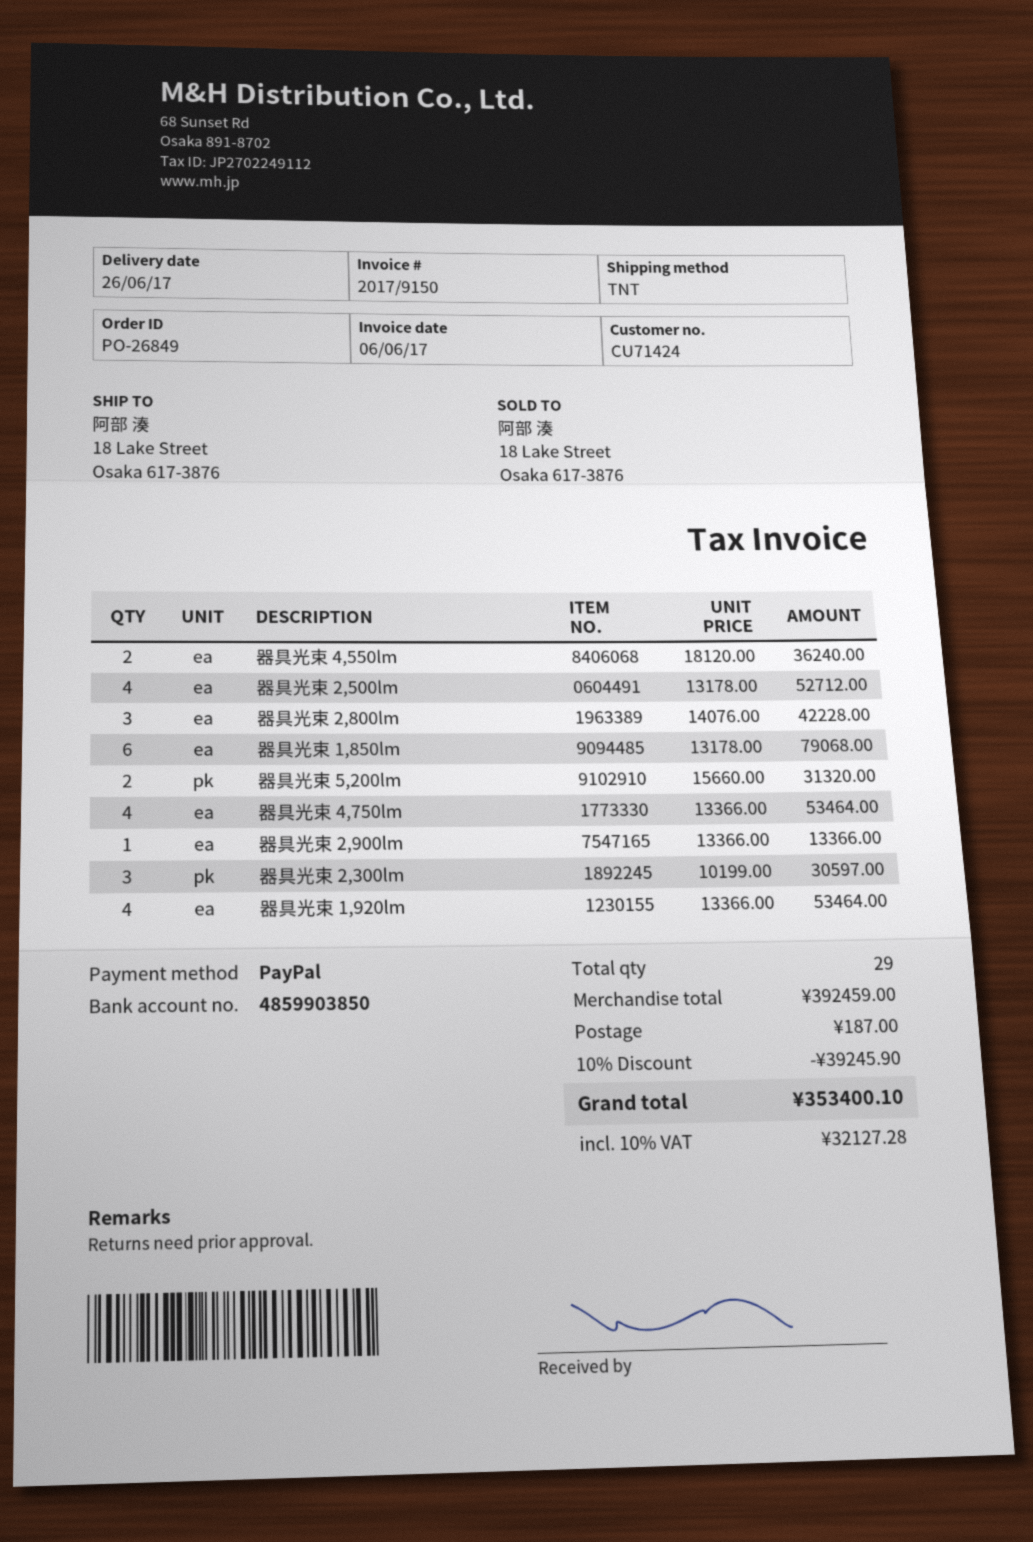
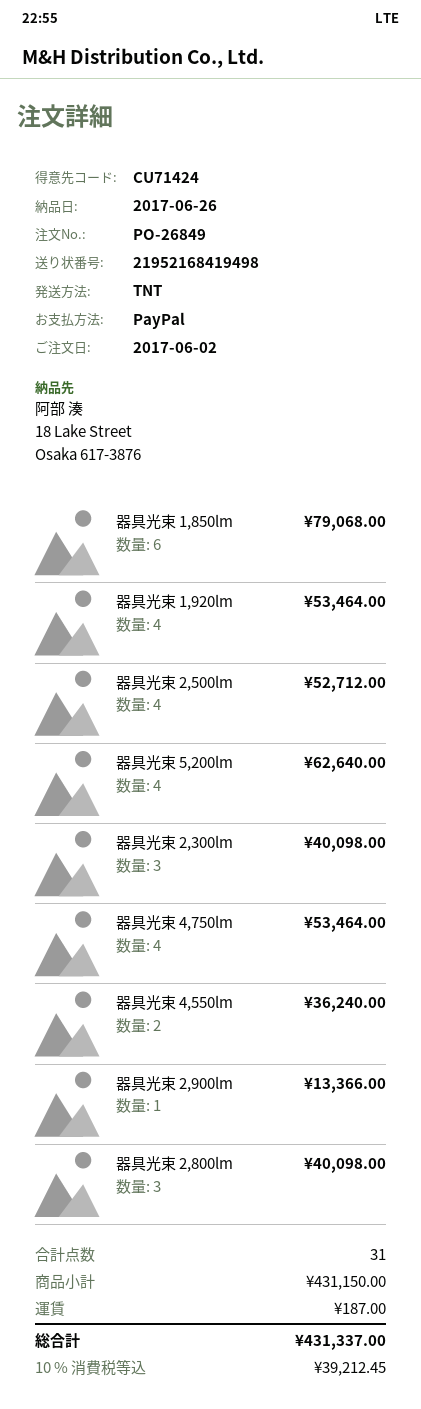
器具光束 2,800lm: 3 for 42228.00 -> 3 for 40098.00
器具光束 5,200lm: 2 for 31320.00 -> 4 for 62640.00
器具光束 2,300lm: 3 for 30597.00 -> 3 for 40098.00
total quantity: 29 -> 31
subtotal: 392459.00 -> 431150.00
discount: 10% = 39245.90 -> none
tax: 10% = 32127.28 -> 10% = 39212.45
total: 353400.10 -> 431337.00

